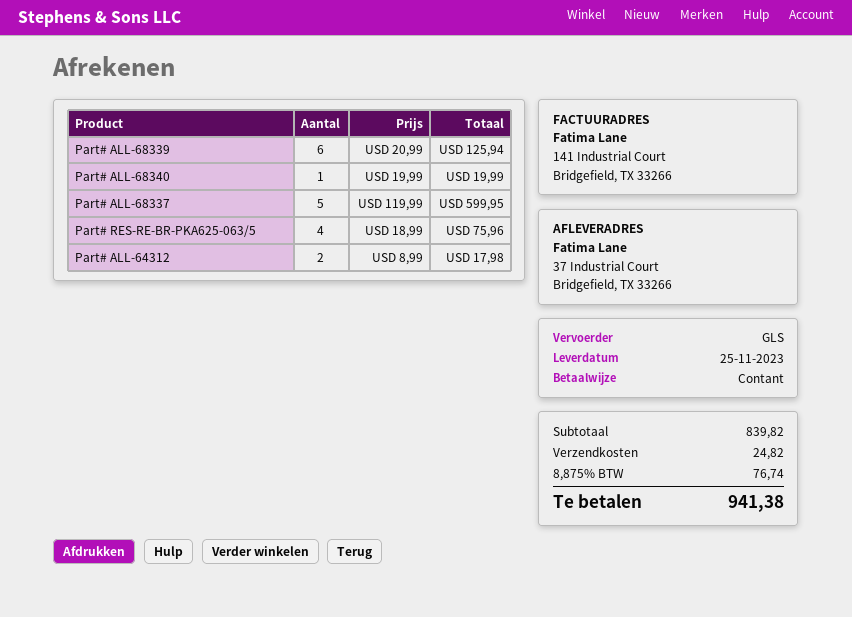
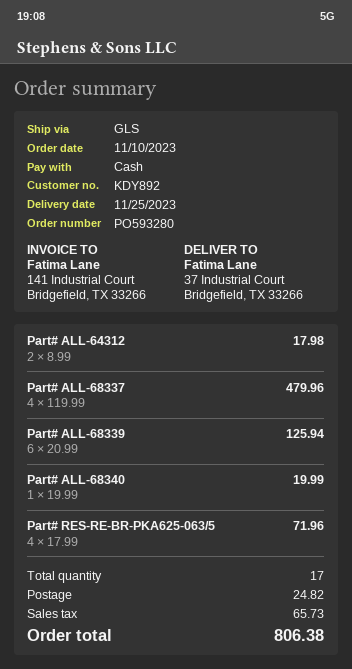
Part# ALL-68337: 5 x 119.99 = 599.95 -> 4 x 119.99 = 479.96
Part# RES-RE-BR-PKA625-063/5: 4 x 18.99 = 75.96 -> 4 x 17.99 = 71.96
tax: 76.74 -> 65.73
total: 941.38 -> 806.38

